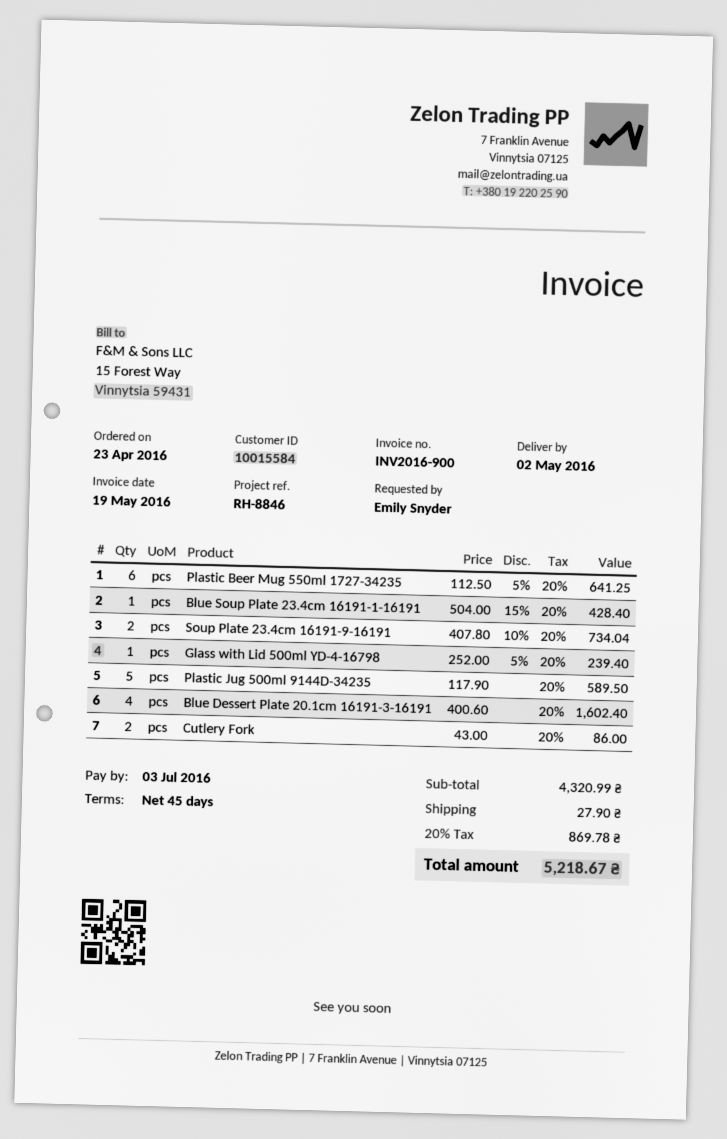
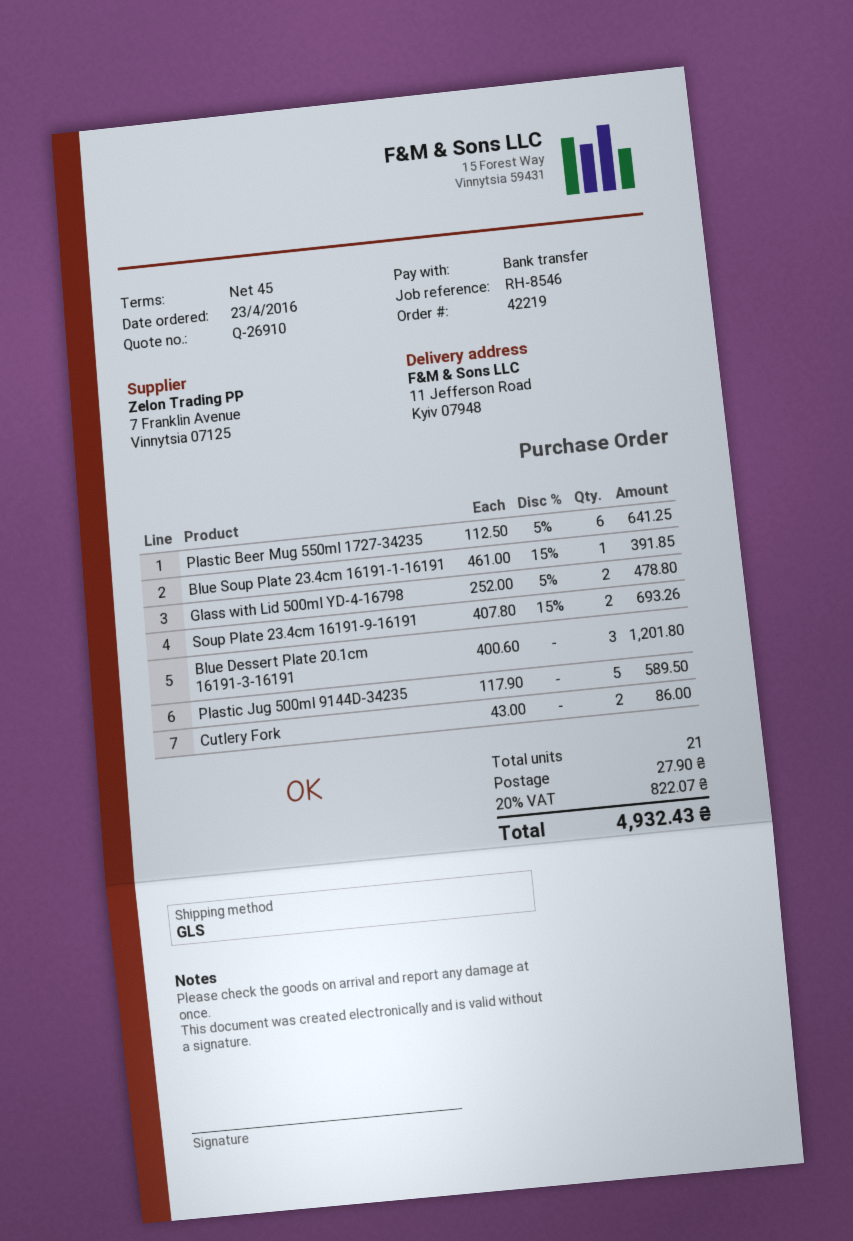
reference: RH-8846 -> RH-8546
Blue Soup Plate 23.4cm 16191-1-16191: 1 x 504.00 - 15% = 428.40 -> 1 x 461.00 - 15% = 391.85
Soup Plate 23.4cm 16191-9-16191: 2 x 407.80 - 10% = 734.04 -> 2 x 407.80 - 15% = 693.26
Glass with Lid 500ml YD-4-16798: 1 x 252.00 - 5% = 239.40 -> 2 x 252.00 - 5% = 478.80
Blue Dessert Plate 20.1cm 16191-3-16191: 4 x 400.60 = 1602.40 -> 3 x 400.60 = 1201.80
tax: 20% = 869.78 -> 20% = 822.07
total: 5218.67 -> 4932.43

